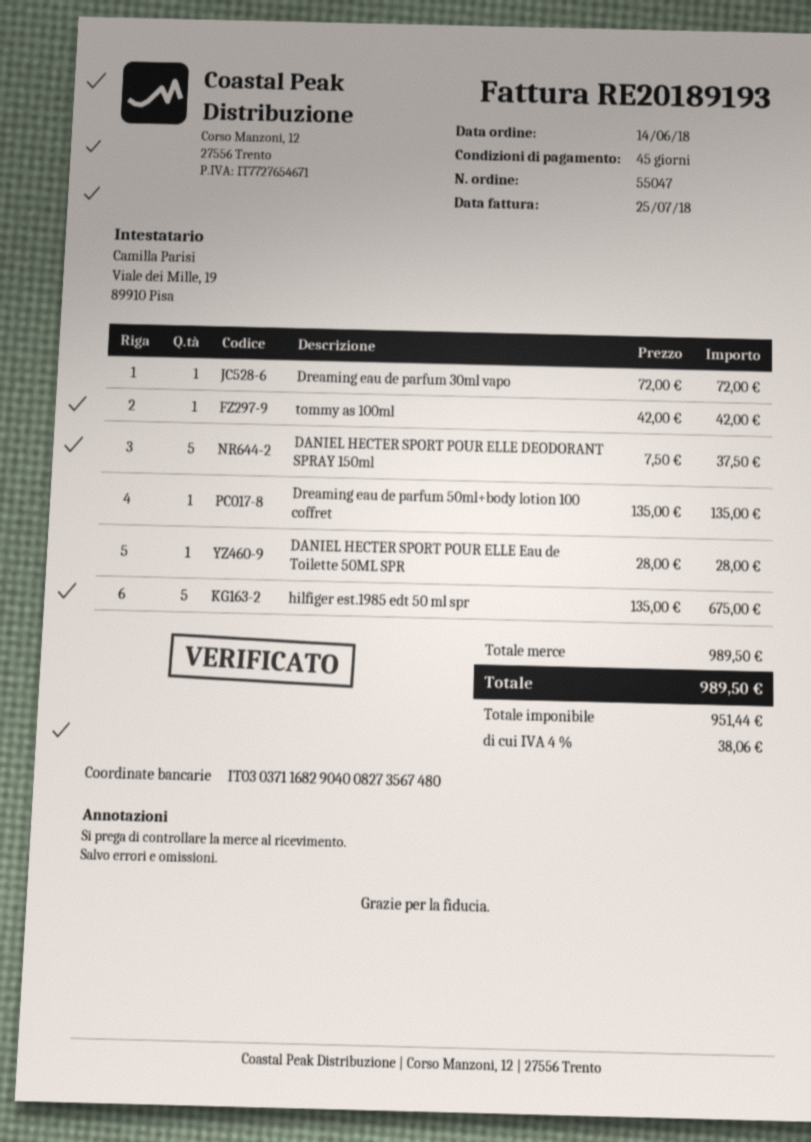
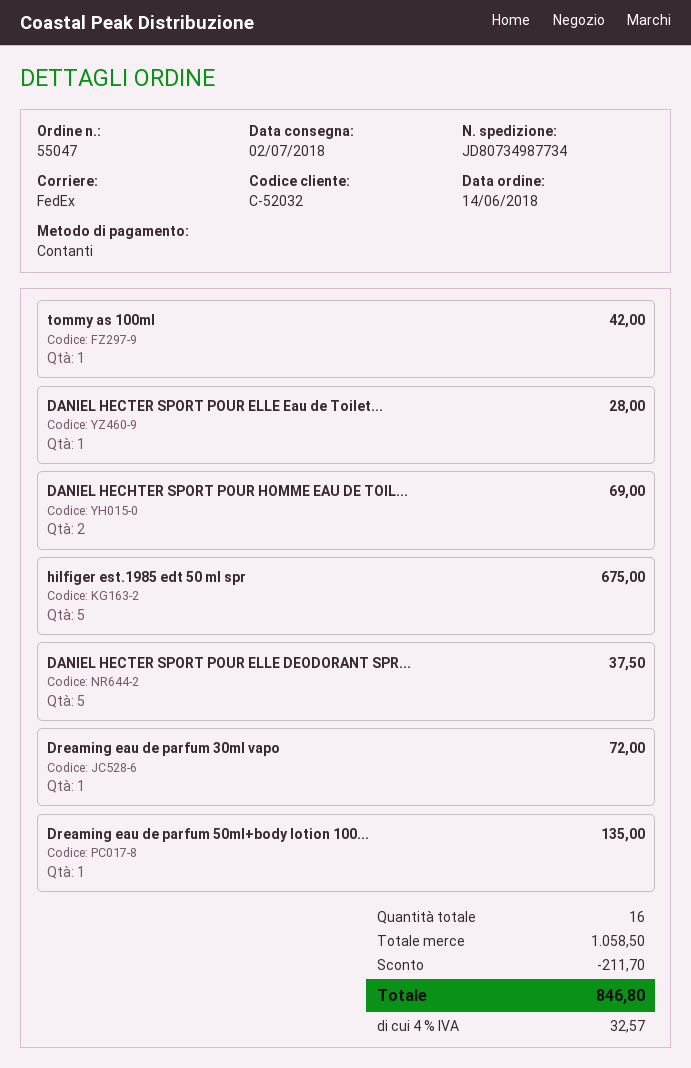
DANIEL HECHTER SPORT POUR HOMME EAU DE TOIL...: none -> 2 for 69.00
subtotal: 989.50 -> 1058.50
discount: none -> 211.70
tax: 4% = 38.06 -> 4% = 32.57
total: 989.50 -> 846.80

